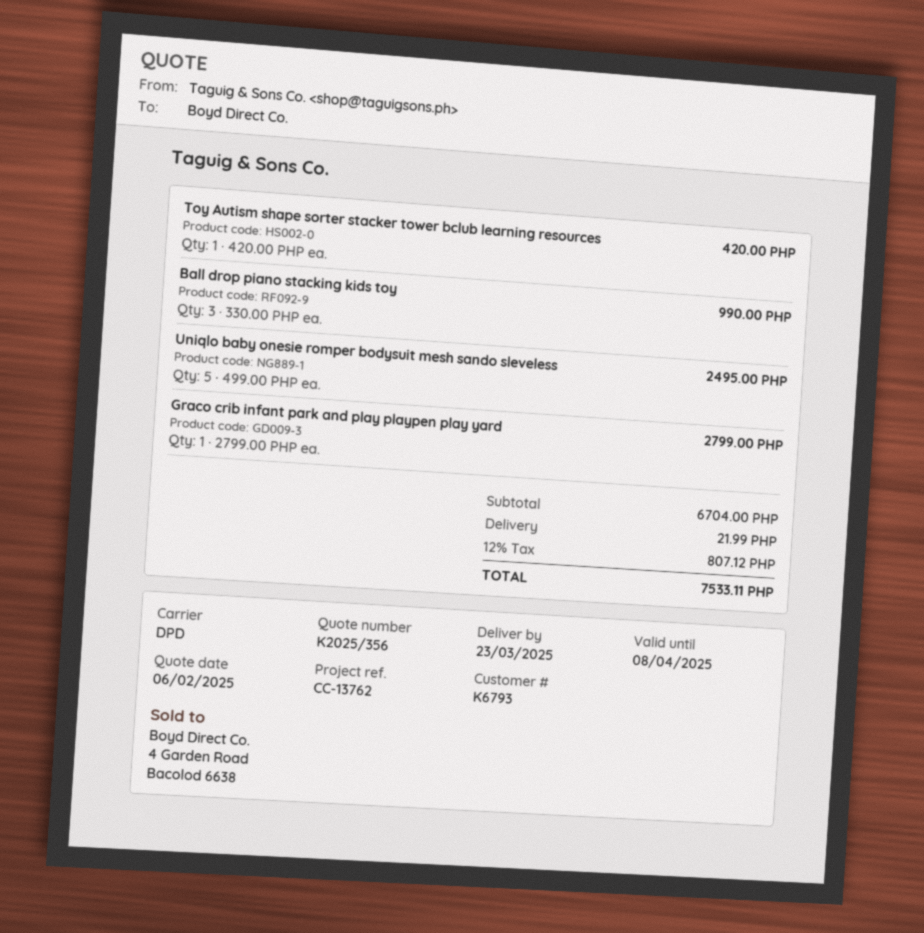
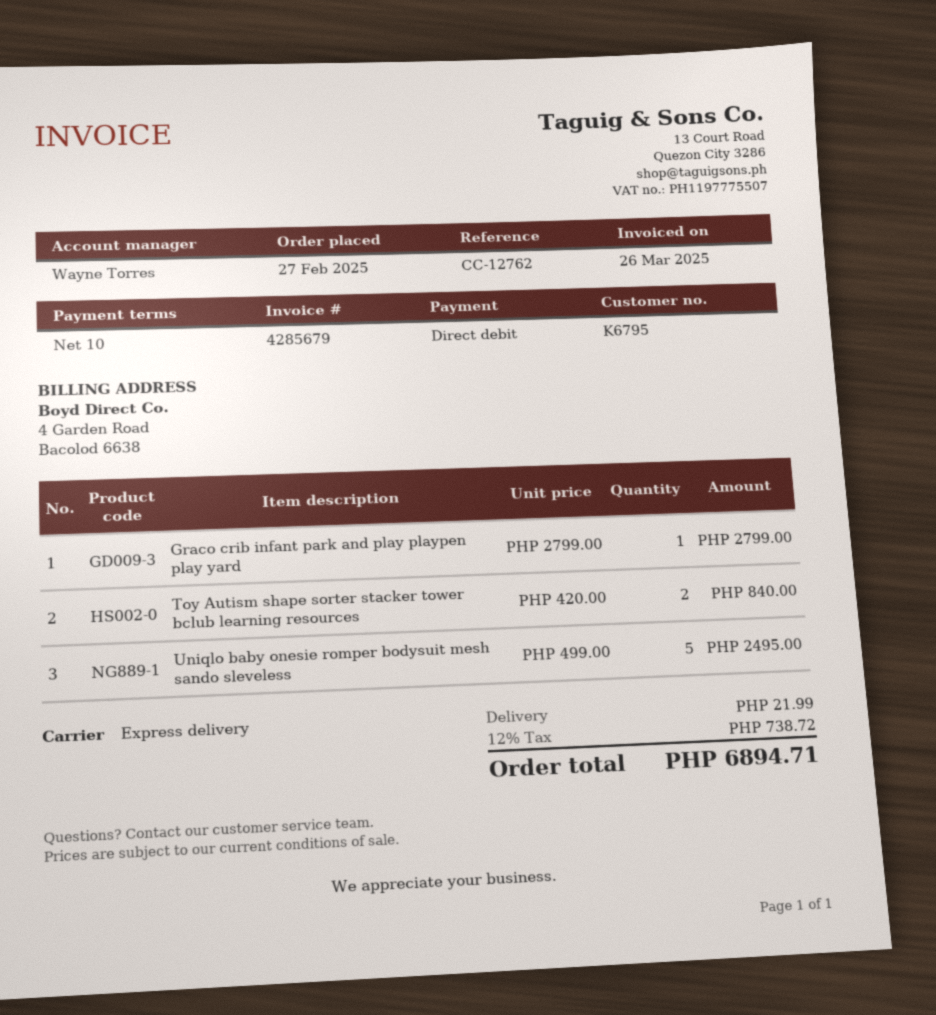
customer number: K6793 -> K6795
reference: CC-13762 -> CC-12762
shipping method: DPD -> express
Toy Autism shape sorter stacker tower bclub learning resources: 1 x 420.00 = 420.00 -> 2 x 420.00 = 840.00
Ball drop piano stacking kids toy: 3 x 330.00 = 990.00 -> none
tax: 12% = 807.12 -> 12% = 738.72
total: 7533.11 -> 6894.71

